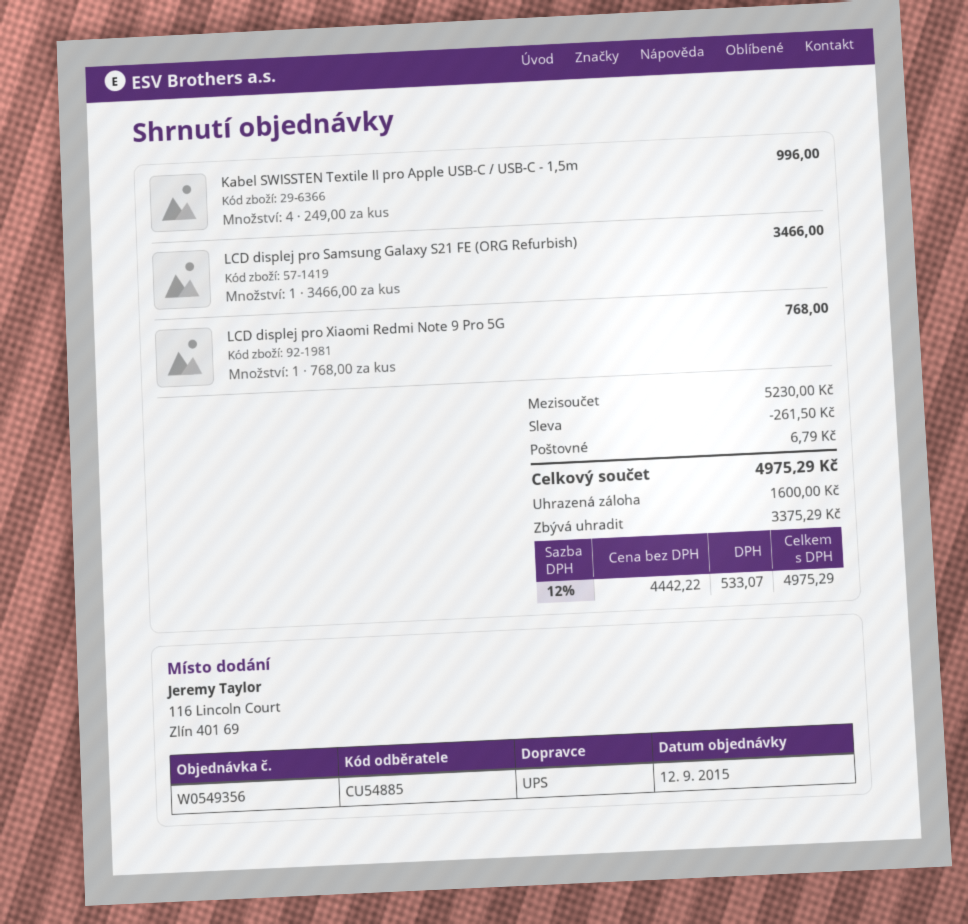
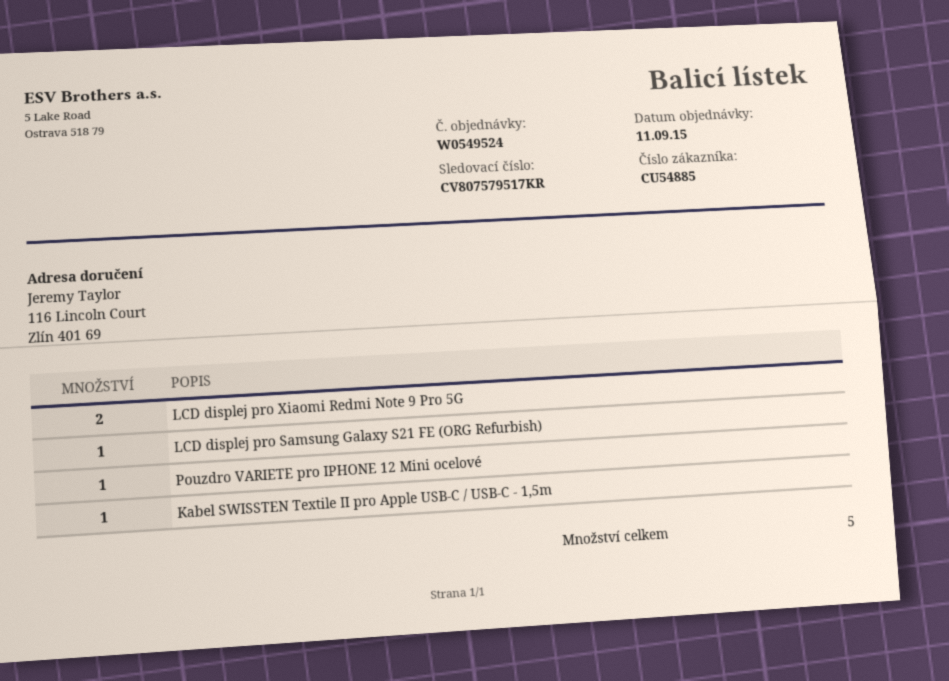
order number: W0549356 -> W0549524
order date: 2015-09-12 -> 2015-09-11
Kabel SWISSTEN Textile II pro Apple USB-C / USB-C - 1,5m: 4 -> 1
LCD displej pro Xiaomi Redmi Note 9 Pro 5G: 1 -> 2
Pouzdro VARIETE pro IPHONE 12 Mini ocelové: none -> 1

